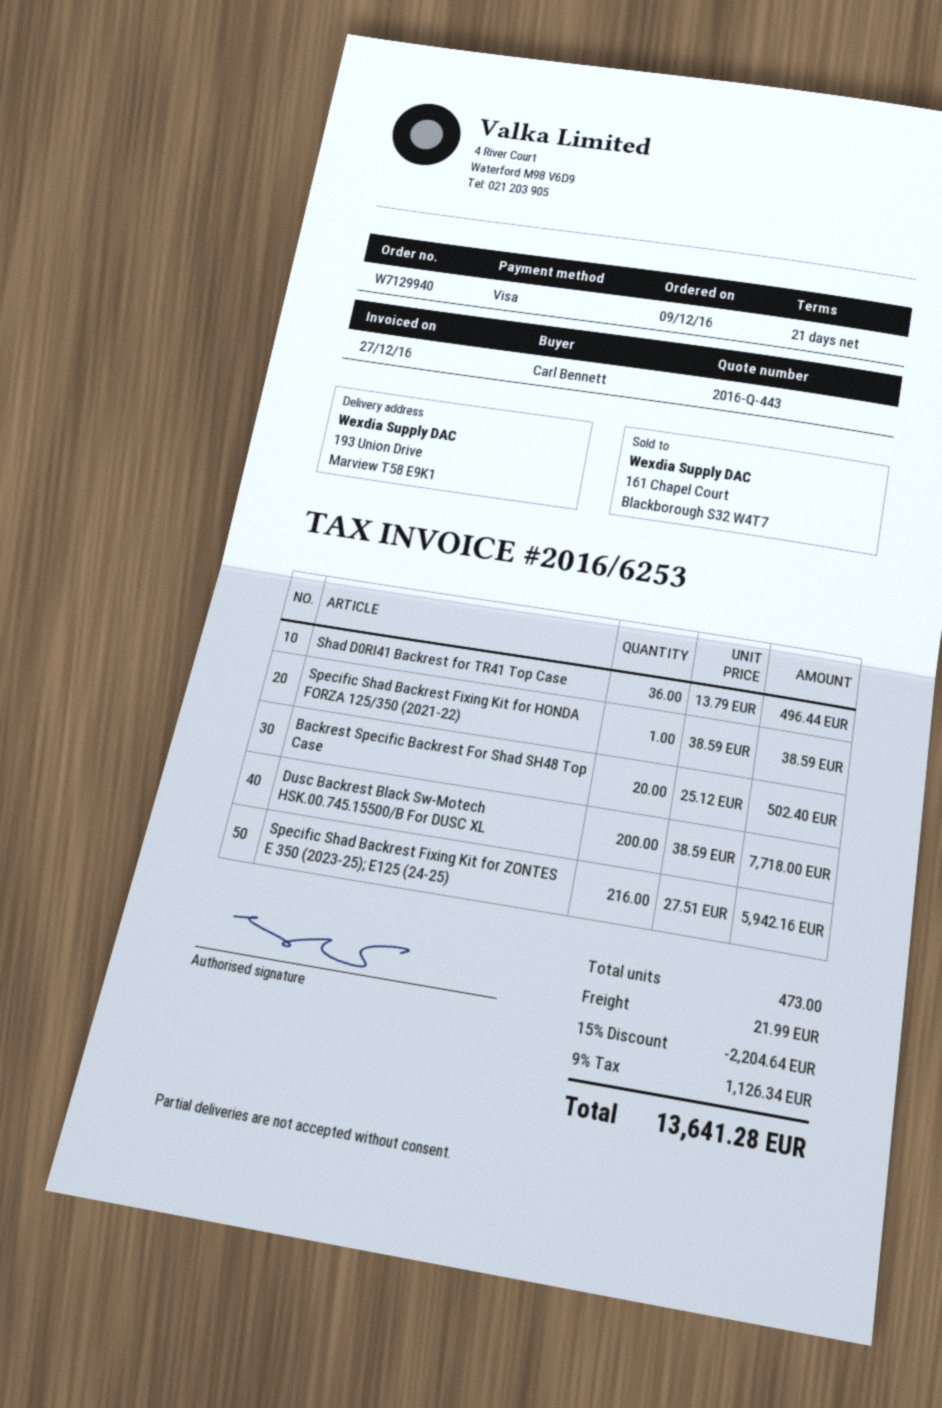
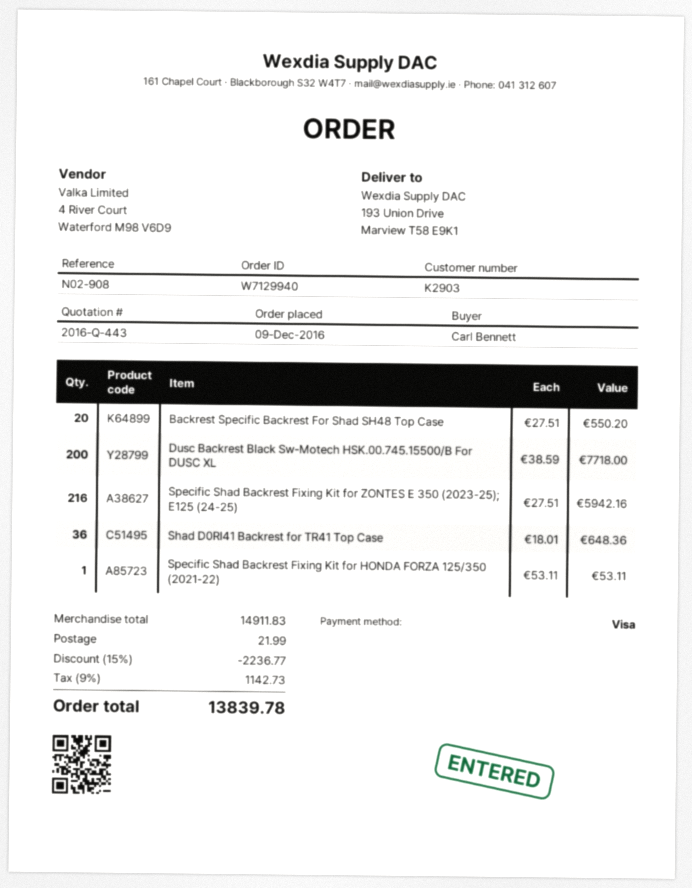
Shad D0RI41 Backrest for TR41 Top Case: 36 x 13.79 = 496.44 -> 36 x 18.01 = 648.36
Specific Shad Backrest Fixing Kit for HONDA FORZA 125/350 (2021-22): 1 x 38.59 = 38.59 -> 1 x 53.11 = 53.11
Backrest Specific Backrest For Shad SH48 Top Case: 20 x 25.12 = 502.40 -> 20 x 27.51 = 550.20
discount: 15% = 2204.64 -> 15% = 2236.77
tax: 9% = 1126.34 -> 9% = 1142.73
total: 13641.28 -> 13839.78

